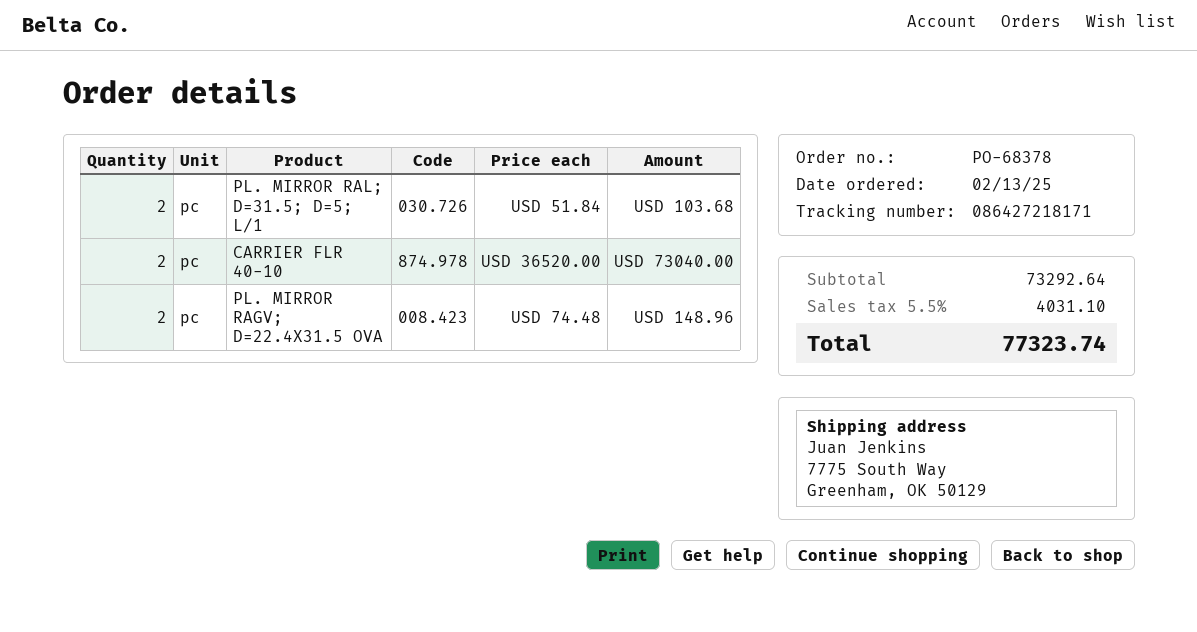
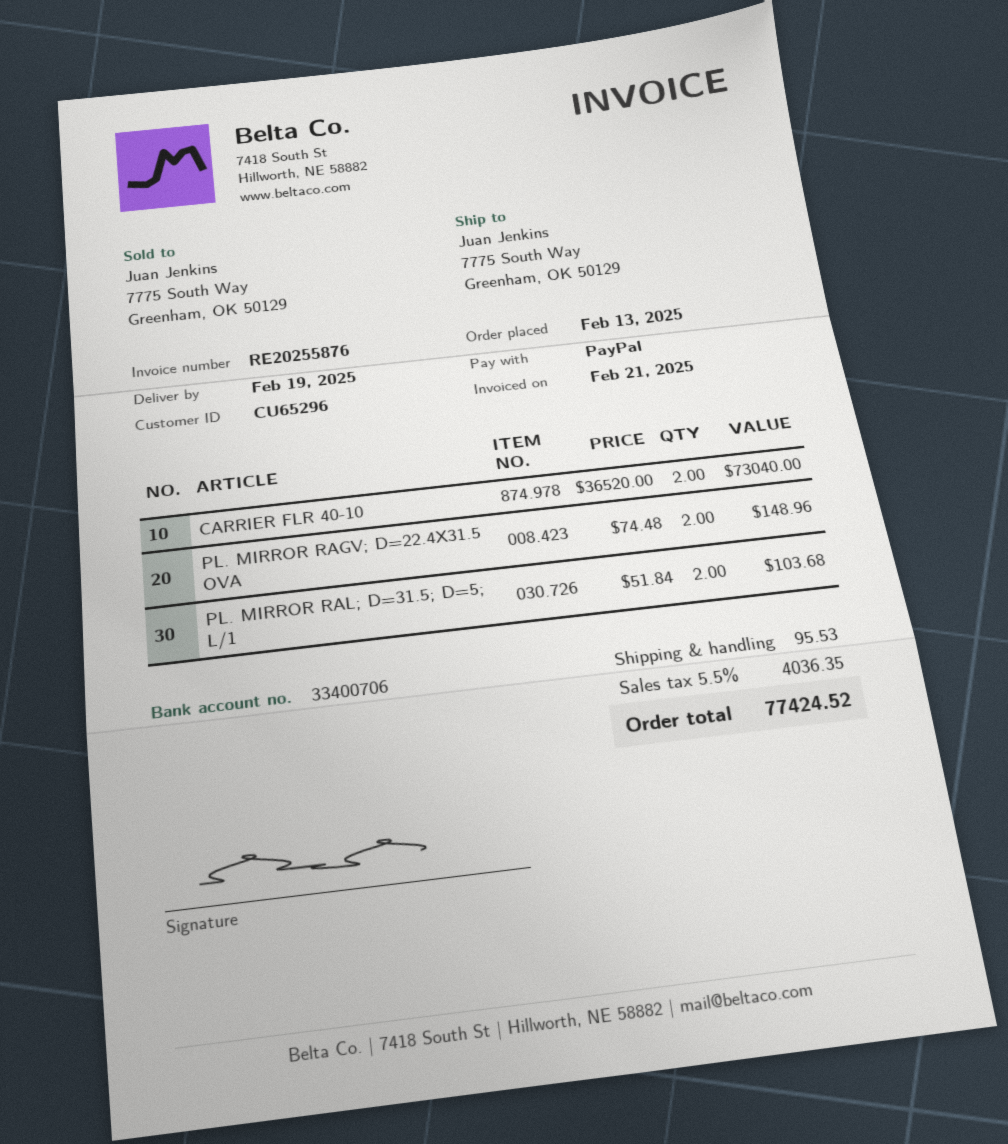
shipping: none -> 95.53
tax: 5.5% = 4031.10 -> 5.5% = 4036.35
total: 77323.74 -> 77424.52

